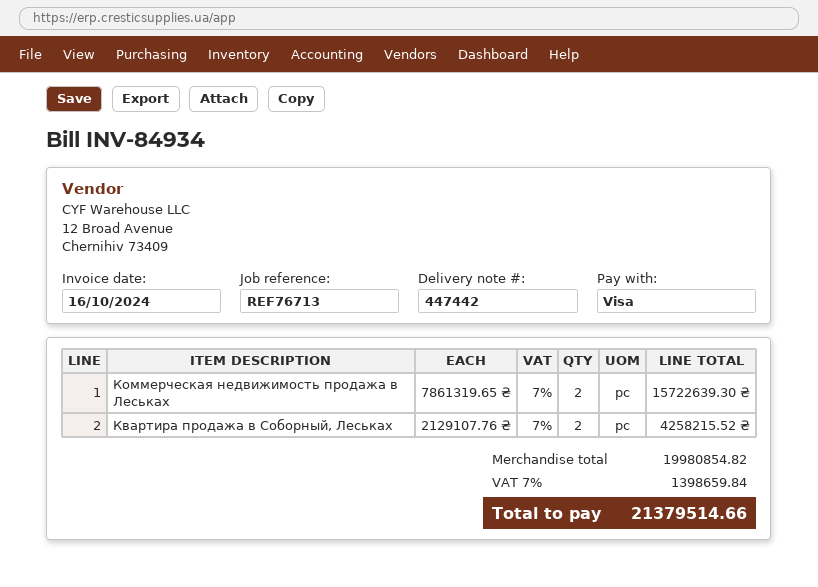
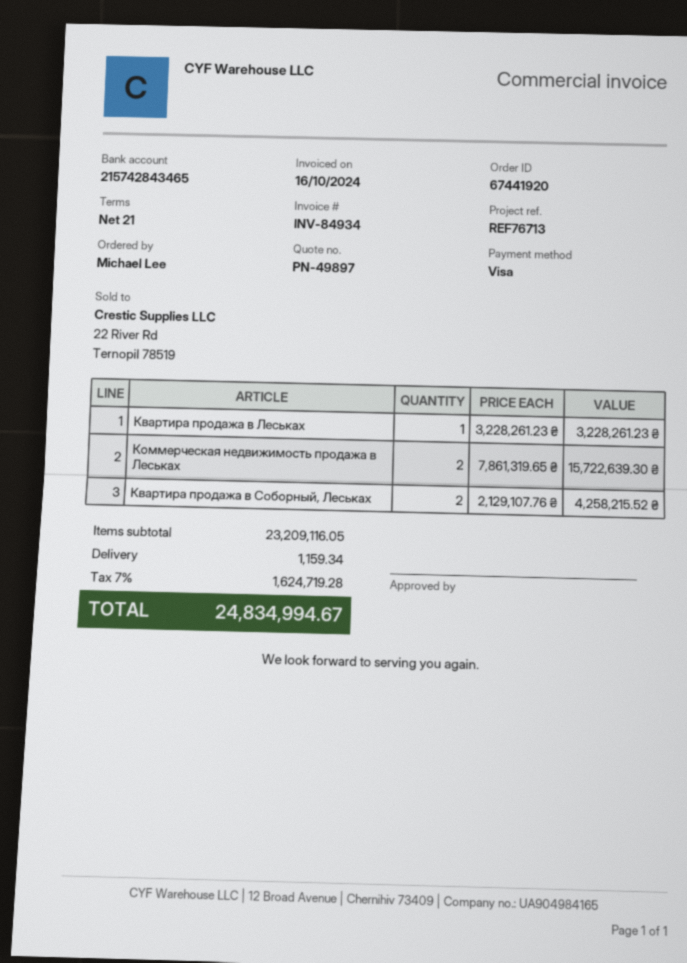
Квартира продажа в Леськах: none -> 1 x 3228261.23 = 3228261.23
subtotal: 19980854.82 -> 23209116.05
shipping: none -> 1159.34
tax: 7% = 1398659.84 -> 7% = 1624719.28
total: 21379514.66 -> 24834994.67

